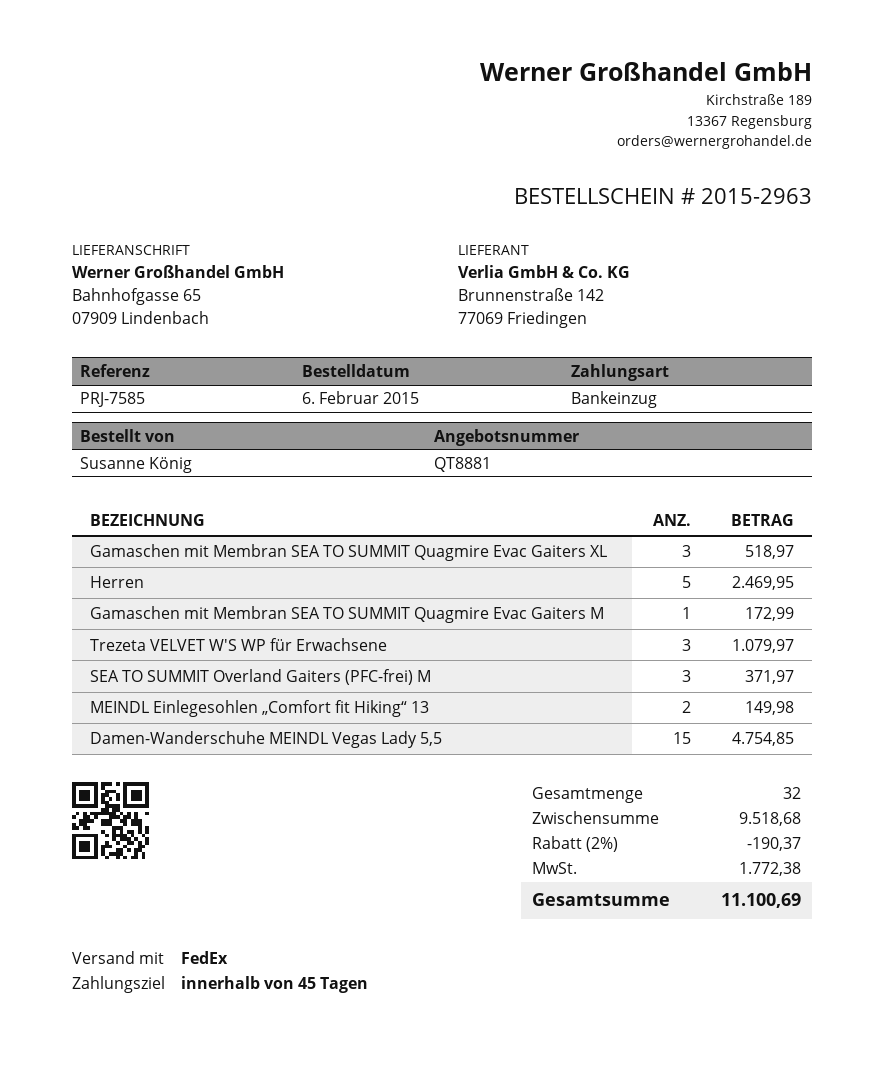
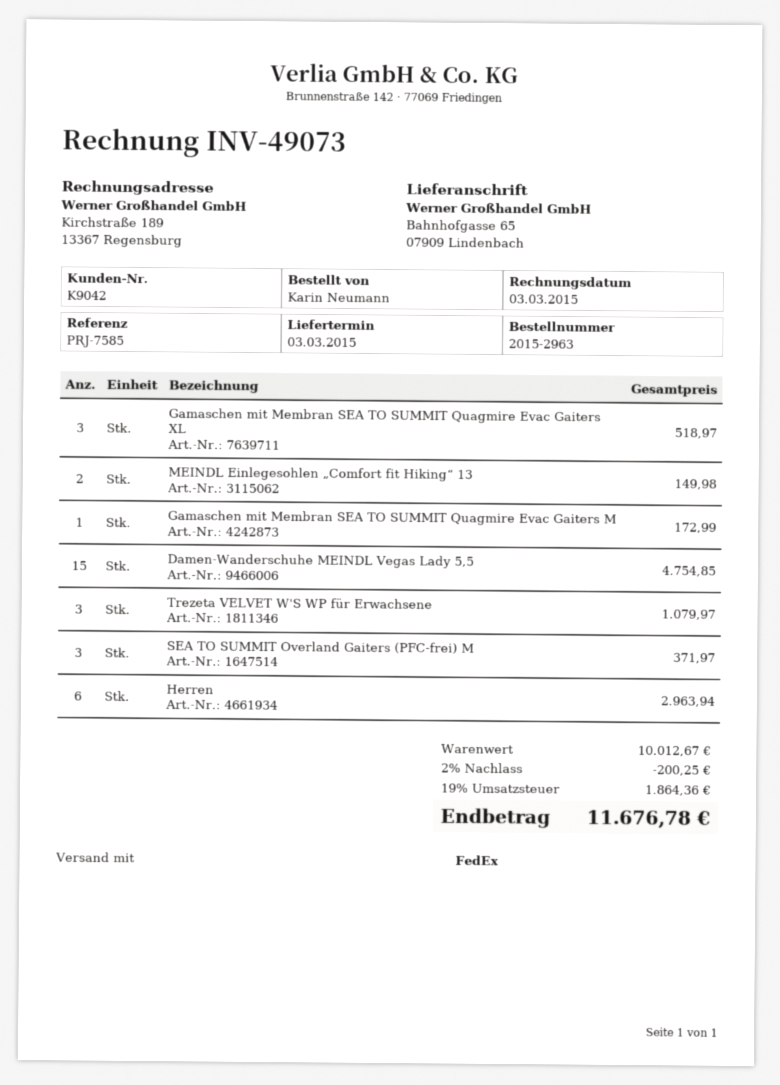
ordered by: Susanne König -> Karin Neumann
Herren: 5 for 2469.95 -> 6 for 2963.94
subtotal: 9518.68 -> 10012.67
discount: 2% = 190.37 -> 2% = 200.25
tax: 1772.38 -> 1864.36
total: 11100.69 -> 11676.78

